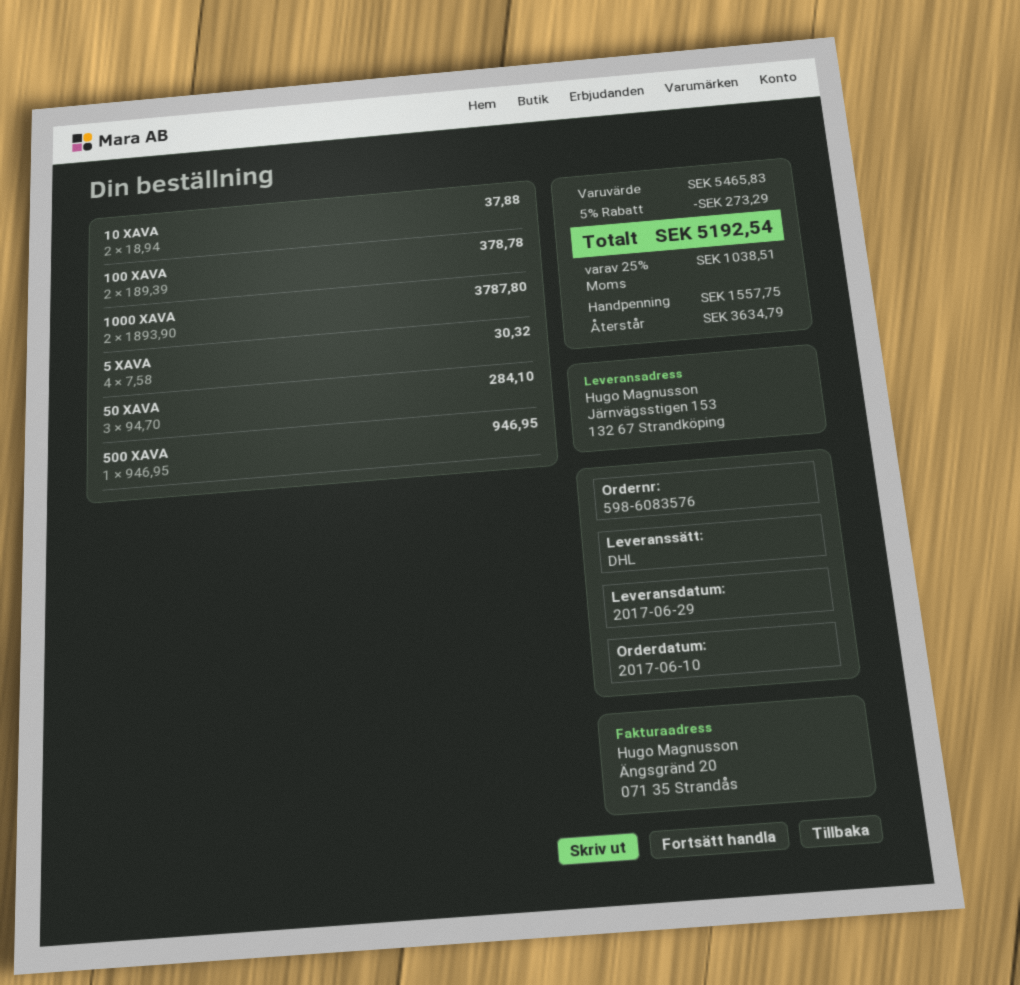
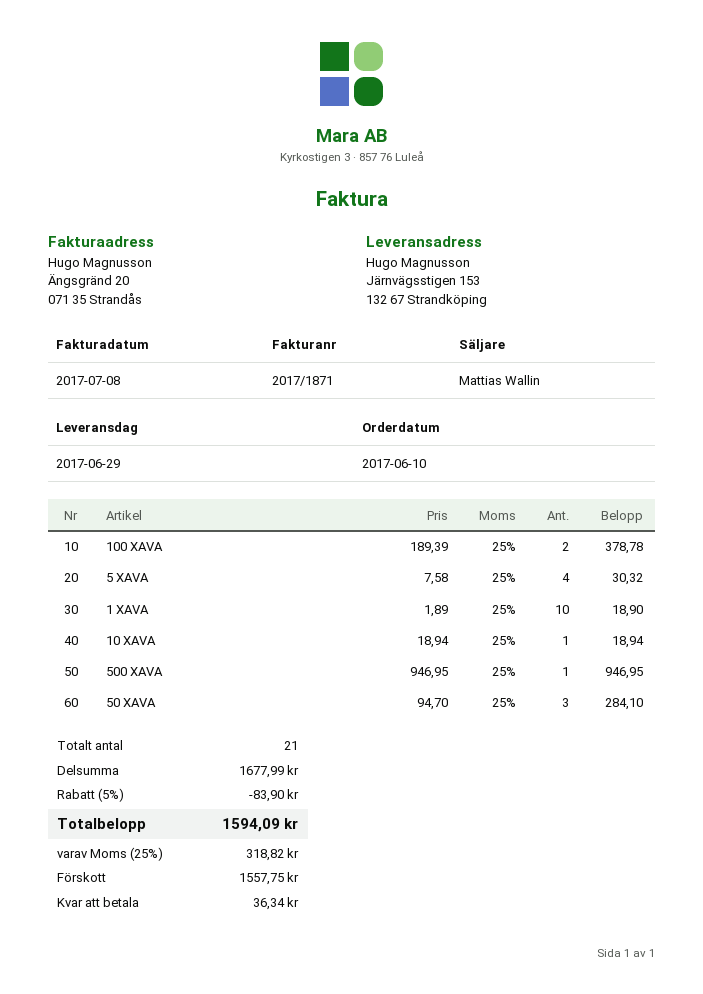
10 XAVA: 2 x 18.94 = 37.88 -> 1 x 18.94 = 18.94
1000 XAVA: 2 x 1893.90 = 3787.80 -> none
1 XAVA: none -> 10 x 1.89 = 18.90
subtotal: 5465.83 -> 1677.99
discount: 5% = 273.29 -> 5% = 83.90
tax: 25% = 1038.51 -> 25% = 318.82
total: 5192.54 -> 1594.09
balance: 3634.79 -> 36.34

